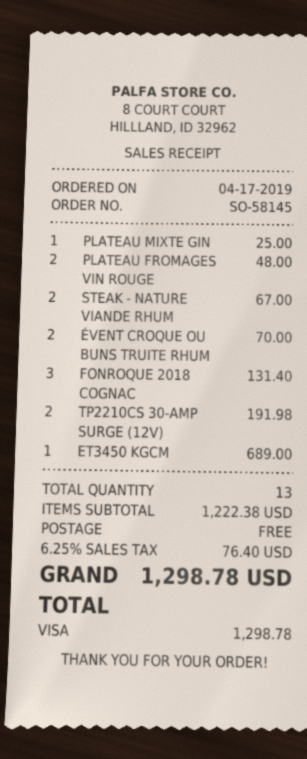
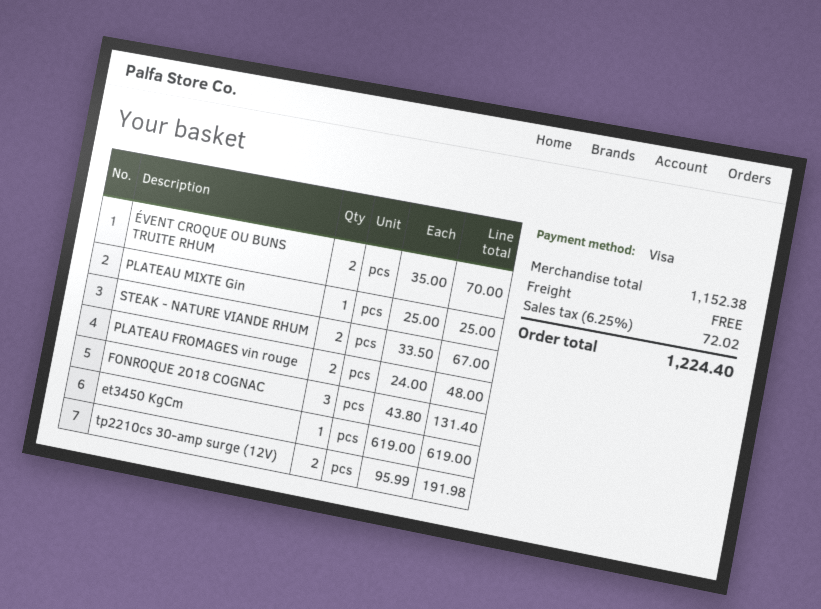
ET3450 KGCM: 1 for 689.00 -> 1 for 619.00
subtotal: 1222.38 -> 1152.38
tax: 6.25% = 76.40 -> 6.25% = 72.02
total: 1298.78 -> 1224.40

